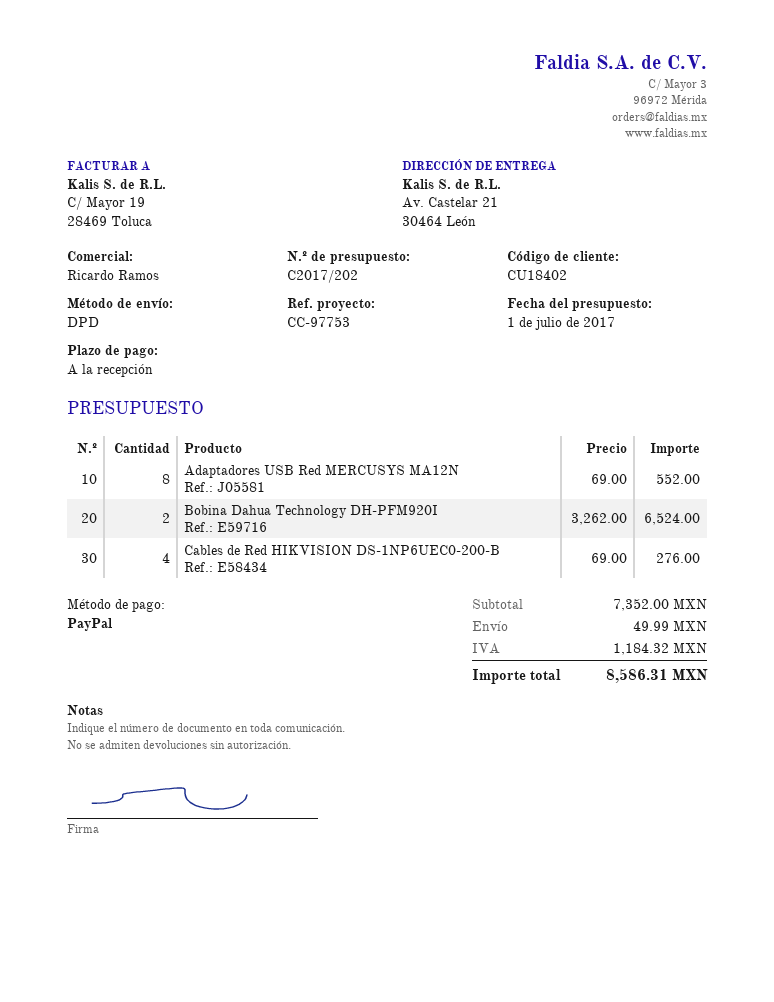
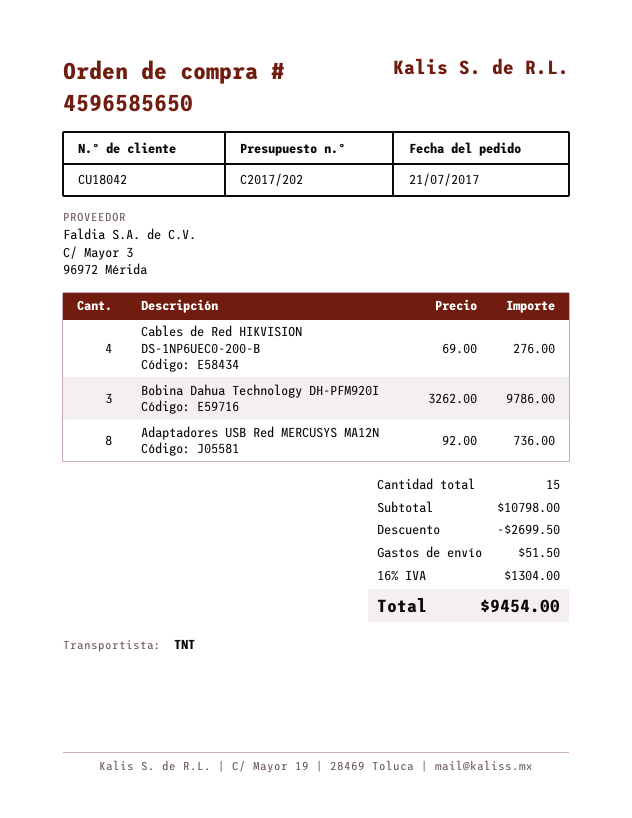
customer number: CU18402 -> CU18042
shipping method: DPD -> TNT
Adaptadores USB Red MERCUSYS MA12N: 8 x 69.00 = 552.00 -> 8 x 92.00 = 736.00
Bobina Dahua Technology DH-PFM920I: 2 x 3262.00 = 6524.00 -> 3 x 3262.00 = 9786.00
subtotal: 7352.00 -> 10798.00
discount: none -> 2699.50
shipping: 49.99 -> 51.50
tax: 1184.32 -> 1304.00
total: 8586.31 -> 9454.00

